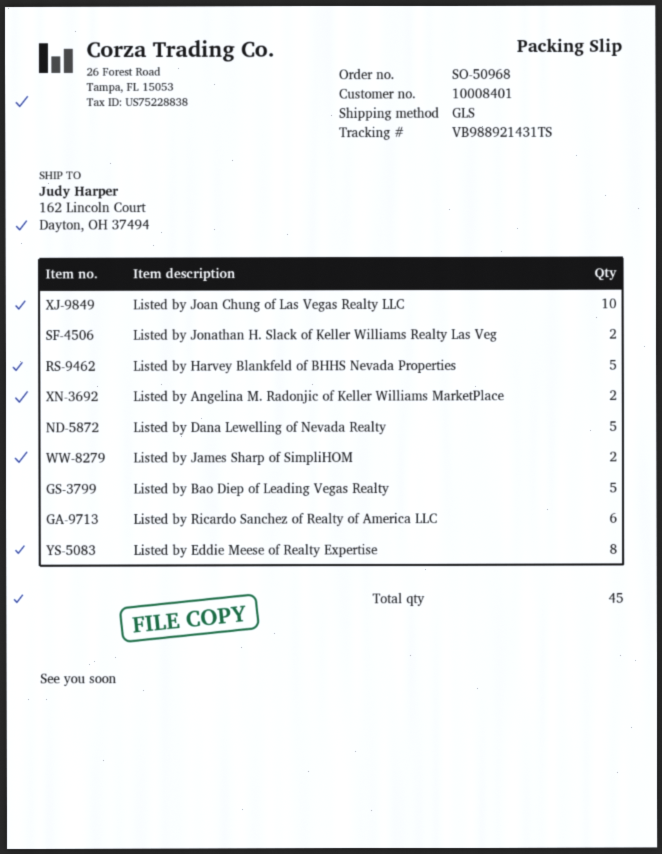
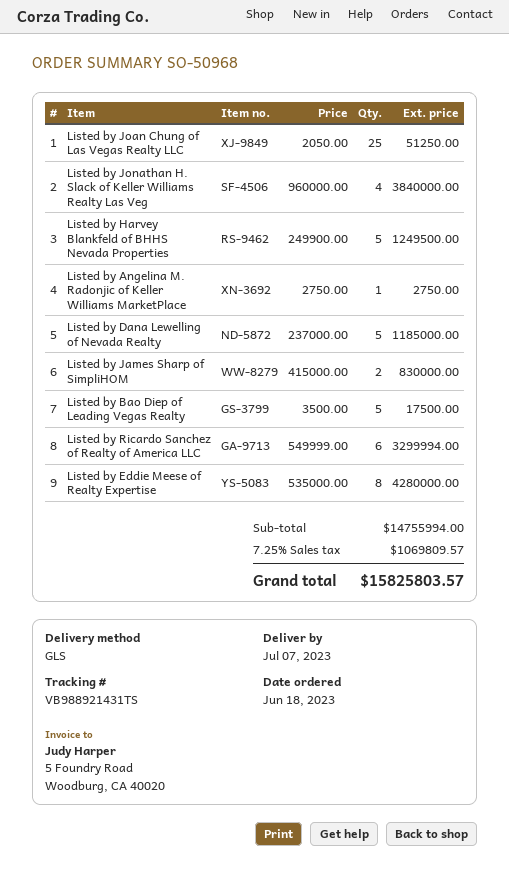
Listed by Joan Chung of Las Vegas Realty LLC: 10 -> 25
Listed by Jonathan H. Slack of Keller Williams Realty Las Veg: 2 -> 4
Listed by Angelina M. Radonjic of Keller Williams MarketPlace: 2 -> 1

